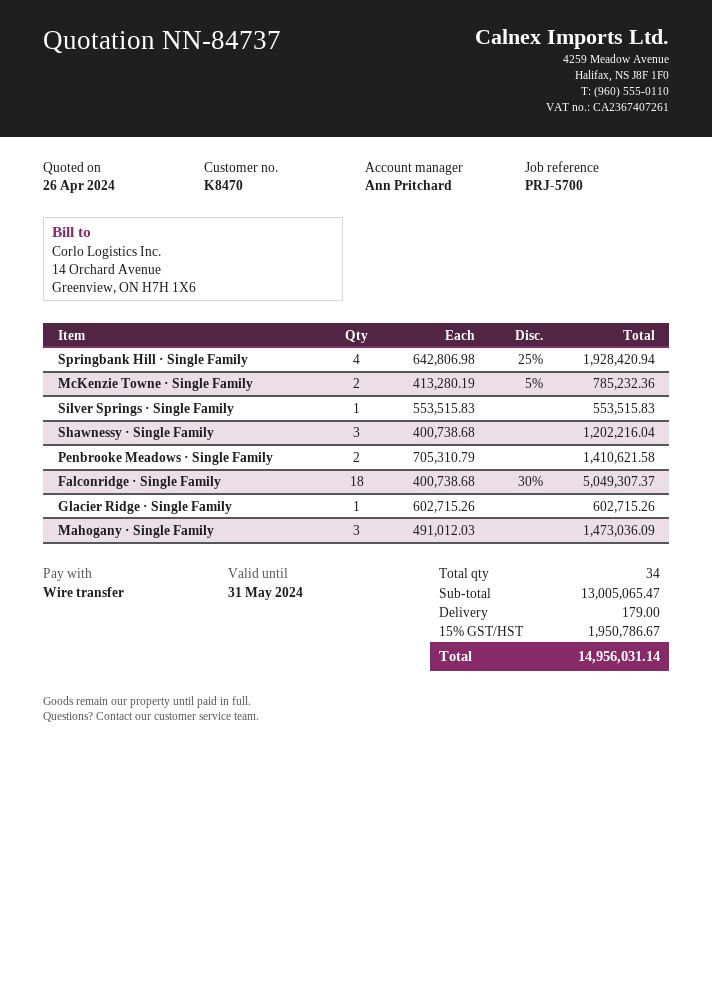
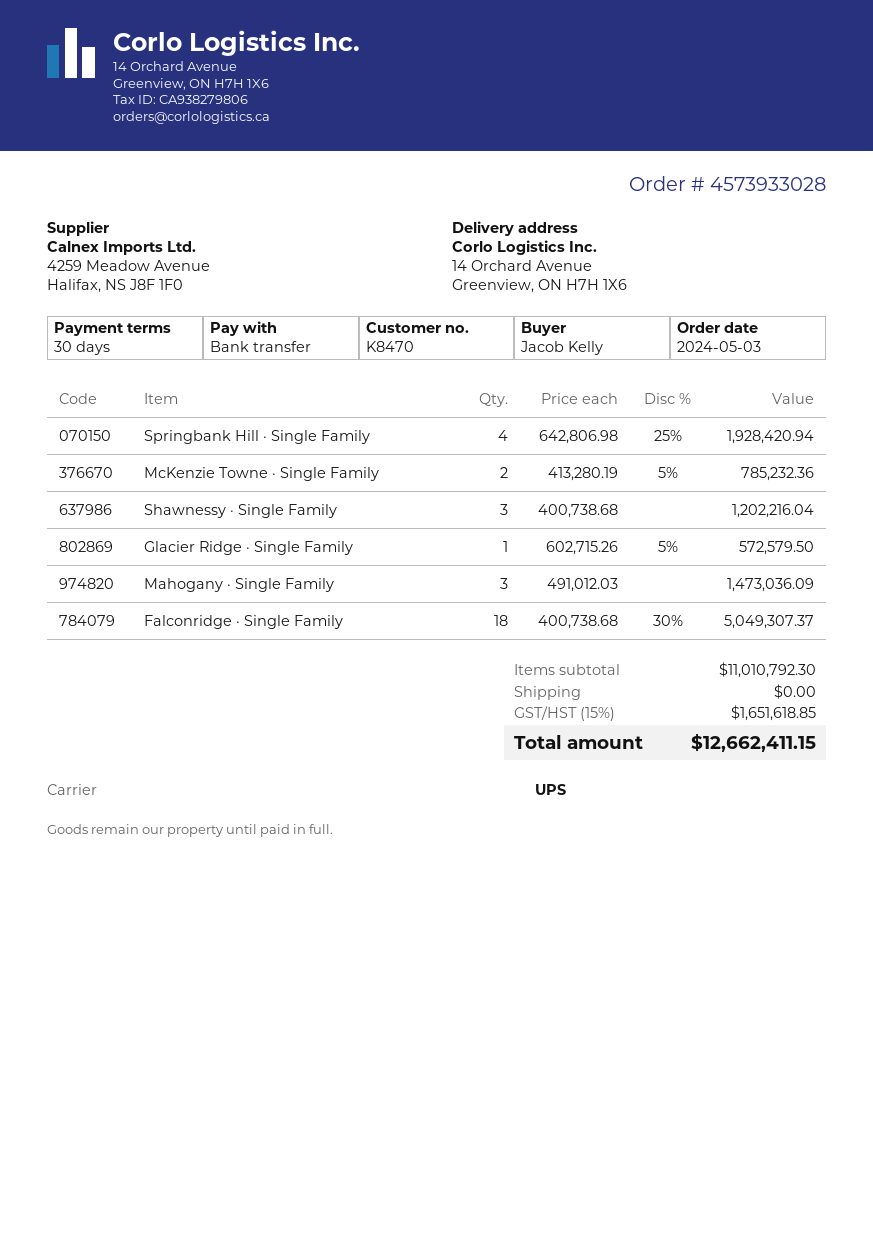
Silver Springs · Single Family: 1 x 553515.83 = 553515.83 -> none
Penbrooke Meadows · Single Family: 2 x 705310.79 = 1410621.58 -> none
Glacier Ridge · Single Family: 1 x 602715.26 = 602715.26 -> 1 x 602715.26 - 5% = 572579.50
subtotal: 13005065.47 -> 11010792.30
shipping: 179.00 -> 0.00
tax: 15% = 1950786.67 -> 15% = 1651618.85
total: 14956031.14 -> 12662411.15

